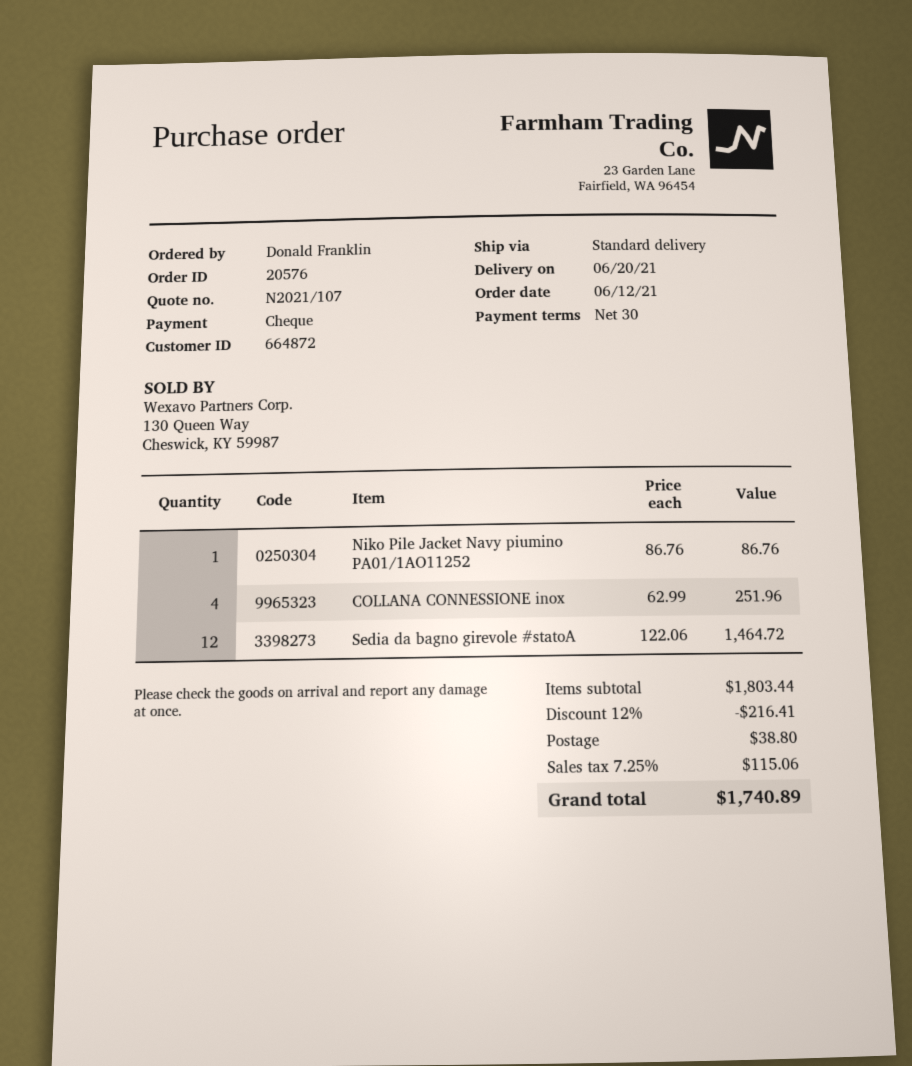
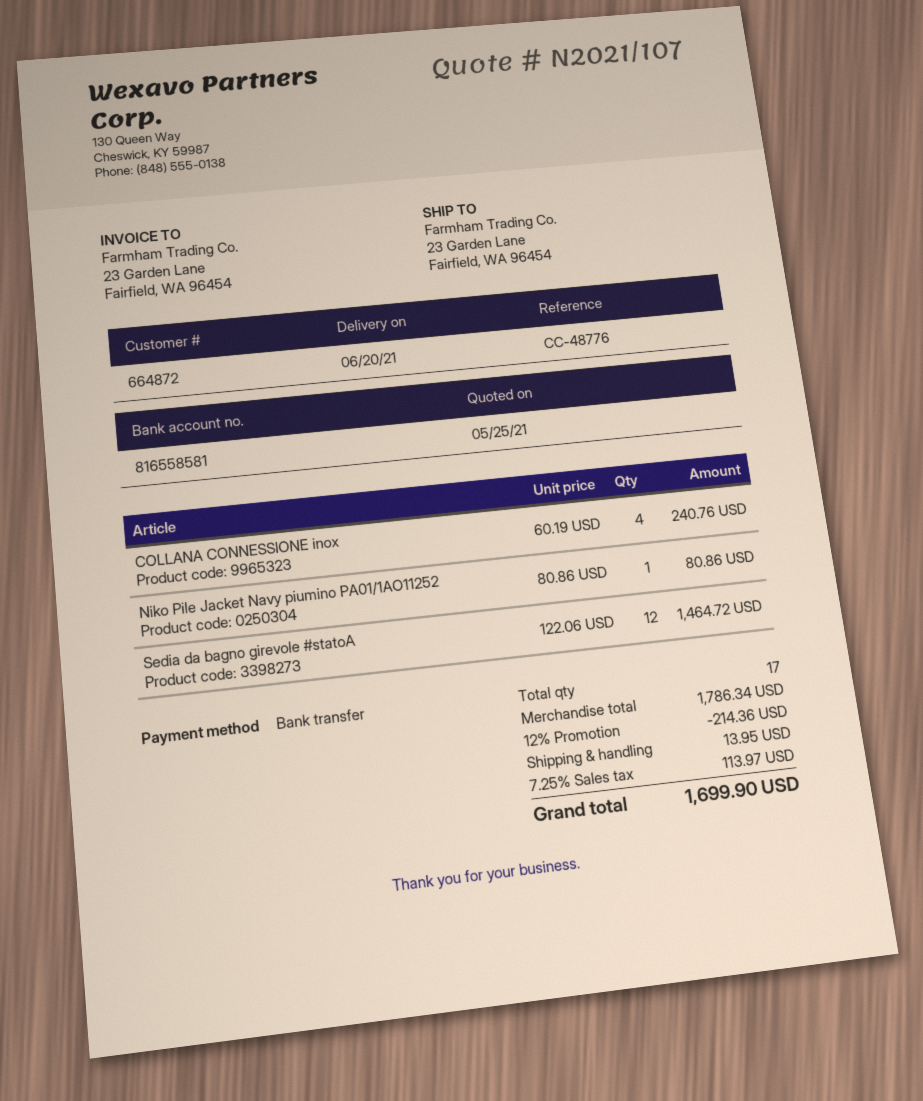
payment method: cheque -> bank transfer
Niko Pile Jacket Navy piumino PA01/1AO11252: 1 x 86.76 = 86.76 -> 1 x 80.86 = 80.86
COLLANA CONNESSIONE inox: 4 x 62.99 = 251.96 -> 4 x 60.19 = 240.76
subtotal: 1803.44 -> 1786.34
discount: 12% = 216.41 -> 12% = 214.36
shipping: 38.80 -> 13.95
tax: 7.25% = 115.06 -> 7.25% = 113.97
total: 1740.89 -> 1699.90

